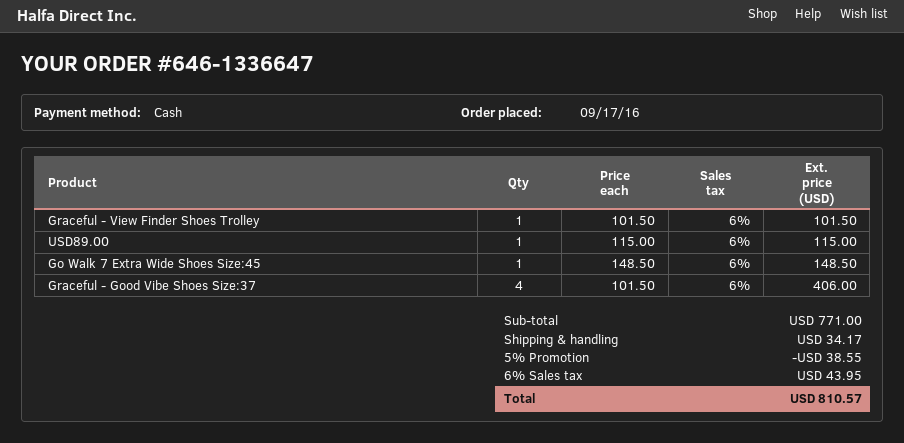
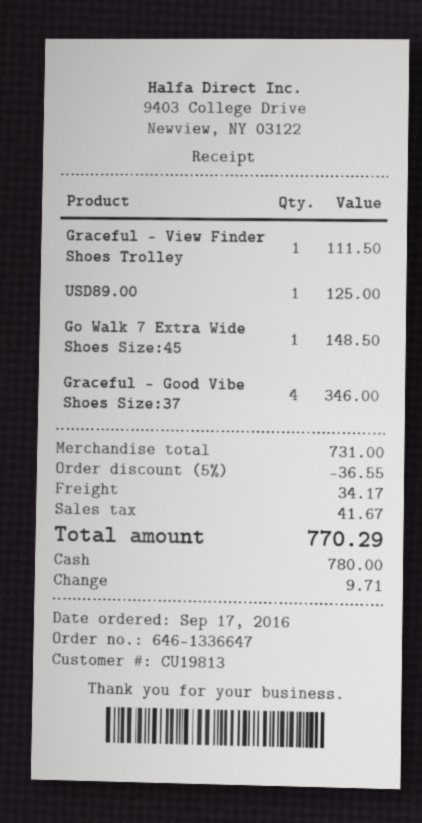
Graceful - View Finder Shoes Trolley: 1 for 101.50 -> 1 for 111.50
USD89.00: 1 for 115.00 -> 1 for 125.00
Graceful - Good Vibe Shoes Size:37: 4 for 406.00 -> 4 for 346.00
subtotal: 771.00 -> 731.00
discount: 5% = 38.55 -> 5% = 36.55
tax: 43.95 -> 41.67
total: 810.57 -> 770.29

